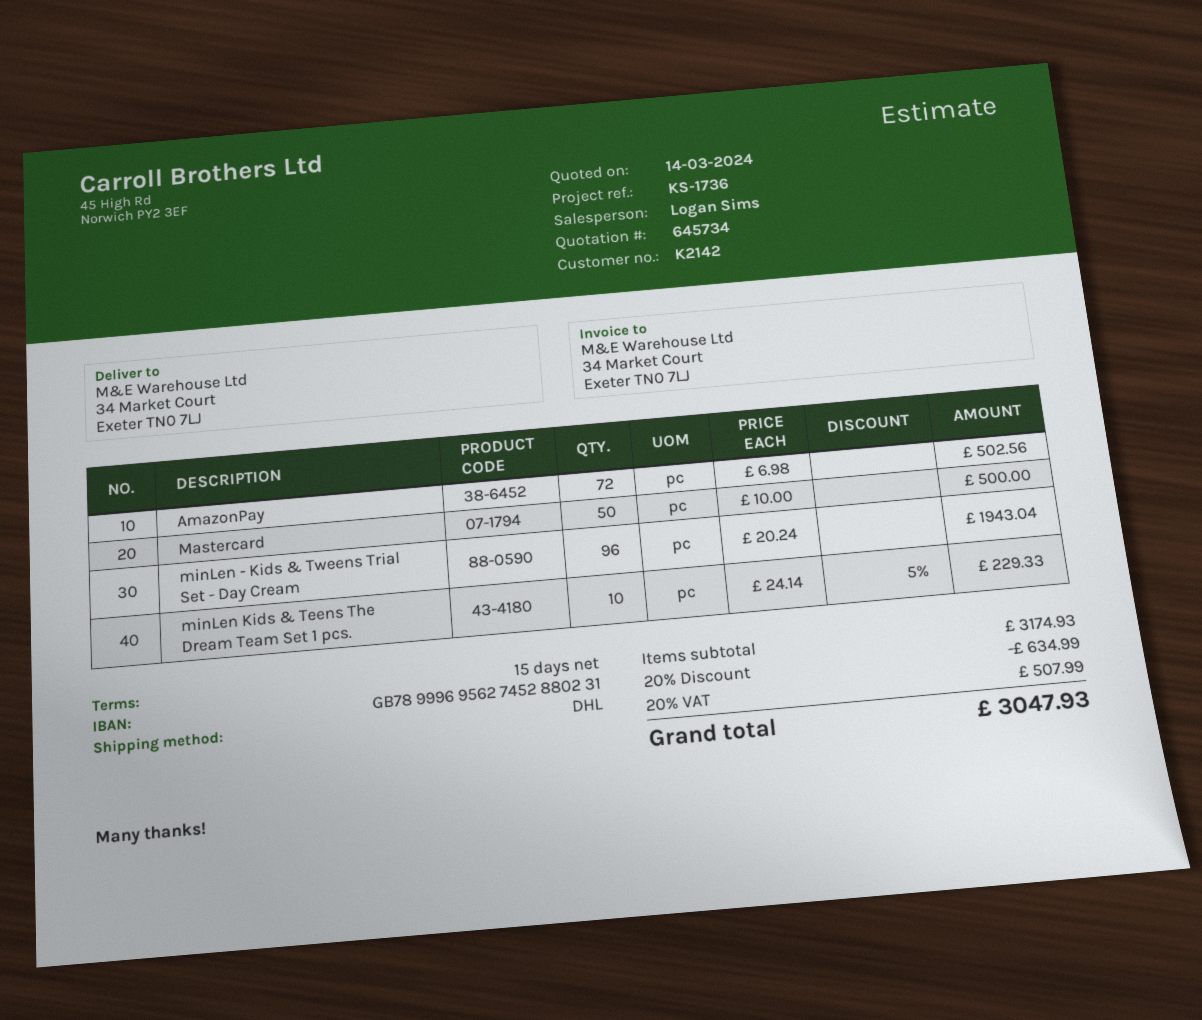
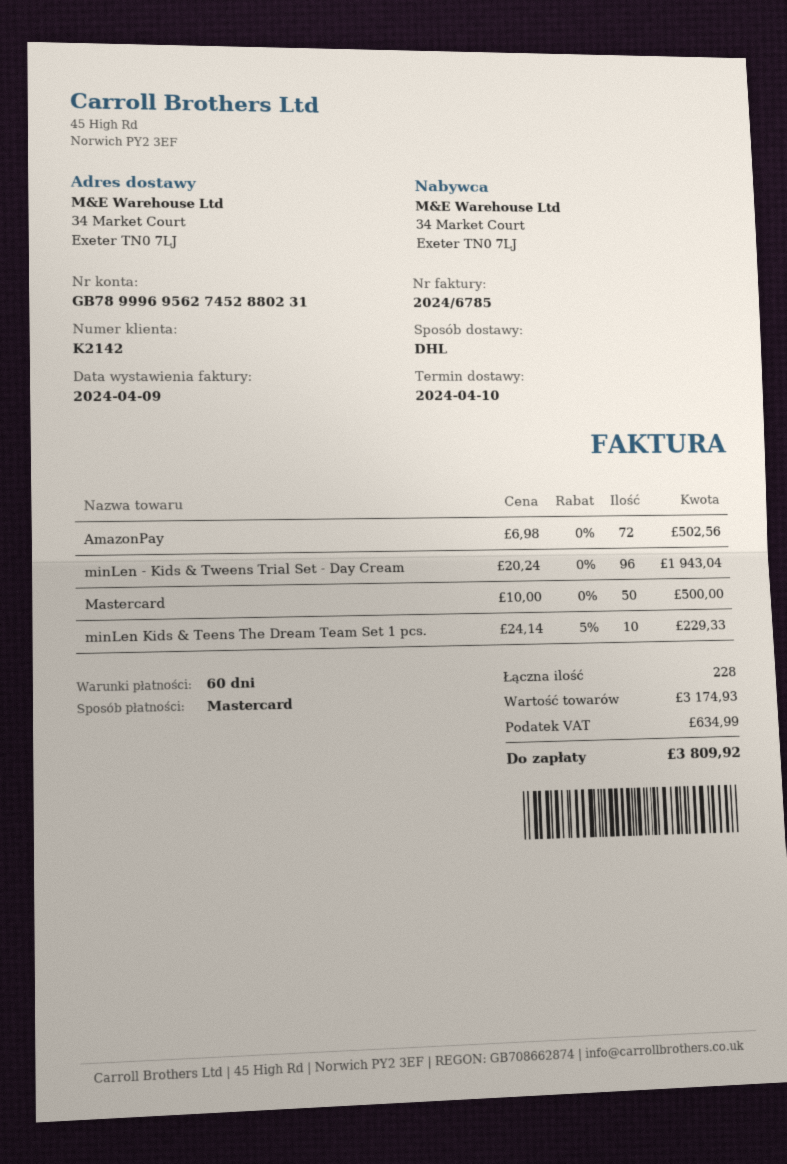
payment terms: 15 days -> 60 days
discount: 20% = 634.99 -> none
tax: 507.99 -> 634.99
total: 3047.93 -> 3809.92

